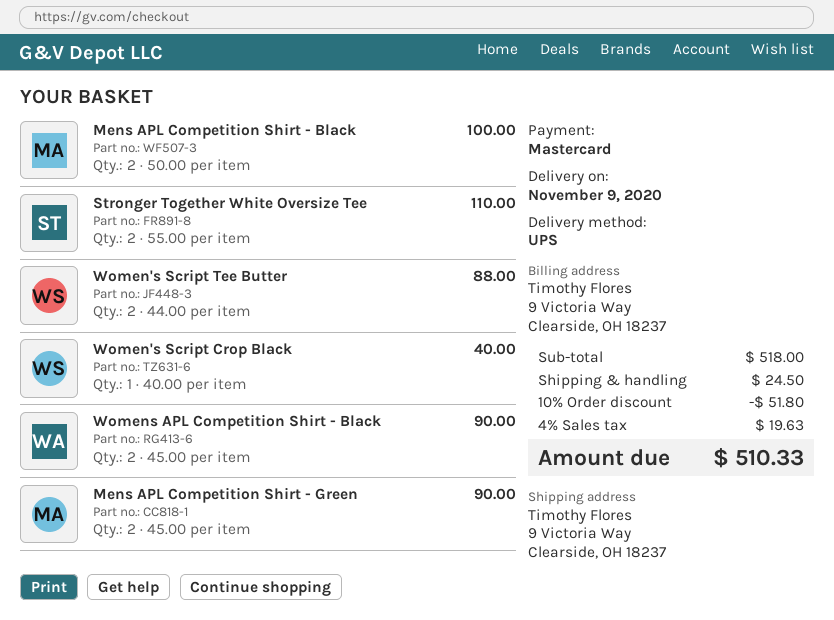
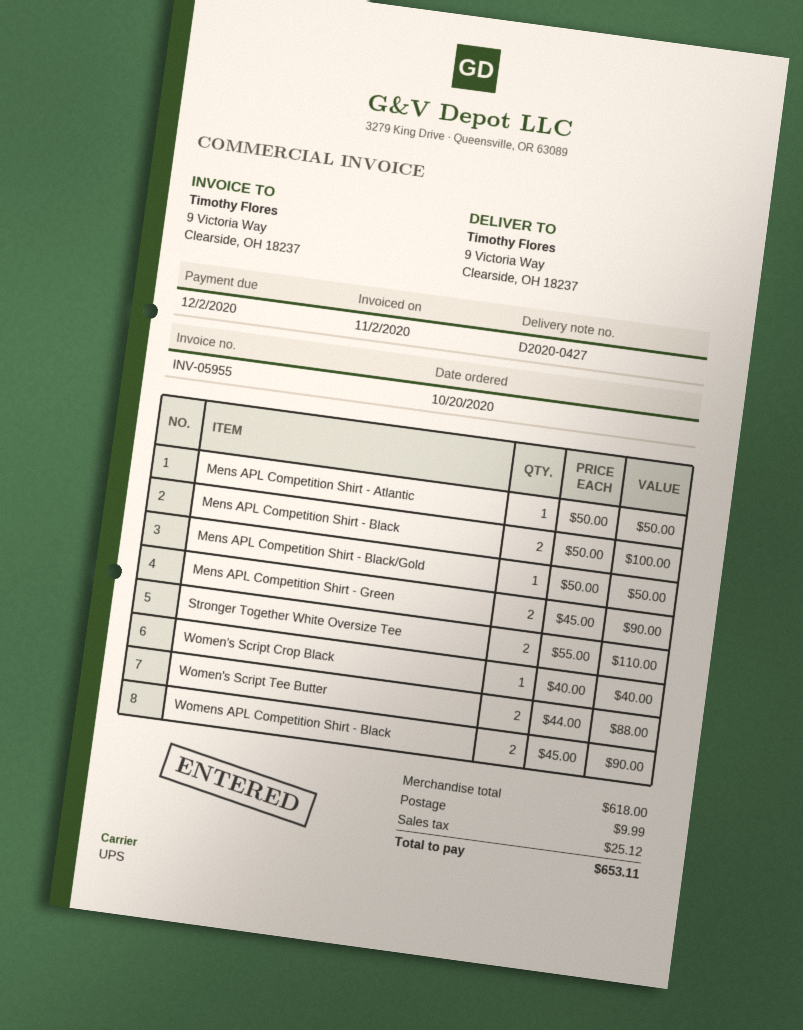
Mens APL Competition Shirt - Atlantic: none -> 1 x 50.00 = 50.00
Mens APL Competition Shirt - Black/Gold: none -> 1 x 50.00 = 50.00
subtotal: 518.00 -> 618.00
discount: 10% = 51.80 -> none
shipping: 24.50 -> 9.99
tax: 19.63 -> 25.12
total: 510.33 -> 653.11

